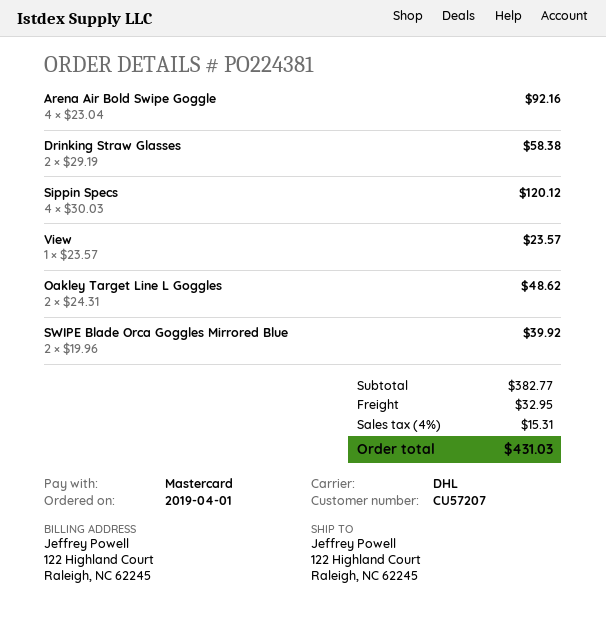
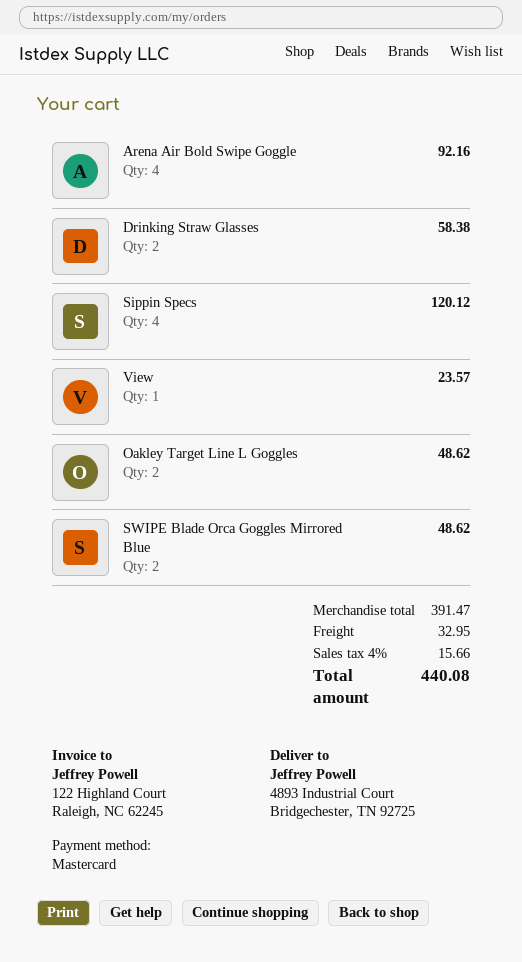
ship to: 122 Highland Court, Raleigh, NC 62245 -> 4893 Industrial Court, Bridgechester, TN 92725
SWIPE Blade Orca Goggles Mirrored Blue: 2 for 39.92 -> 2 for 48.62
subtotal: 382.77 -> 391.47
tax: 4% = 15.31 -> 4% = 15.66
total: 431.03 -> 440.08

